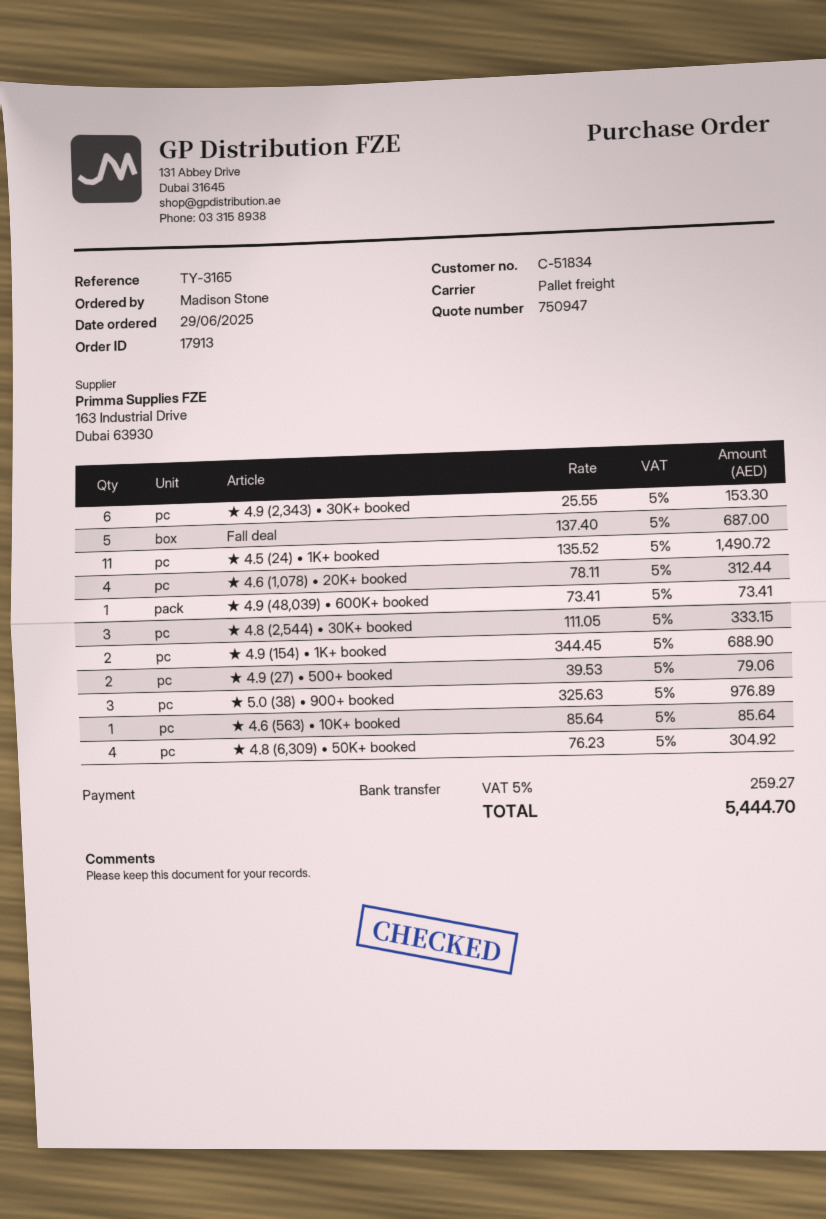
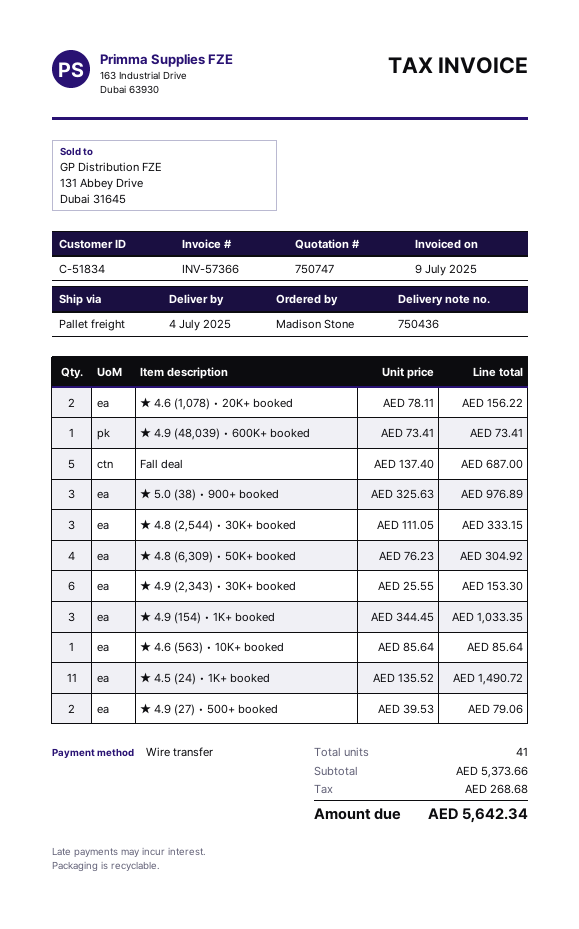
quote number: 750947 -> 750747
★ 4.6 (1,078) • 20K+ booked: 4 x 78.11 = 312.44 -> 2 x 78.11 = 156.22
★ 4.9 (154) • 1K+ booked: 2 x 344.45 = 688.90 -> 3 x 344.45 = 1033.35
tax: 259.27 -> 268.68
total: 5444.70 -> 5642.34

